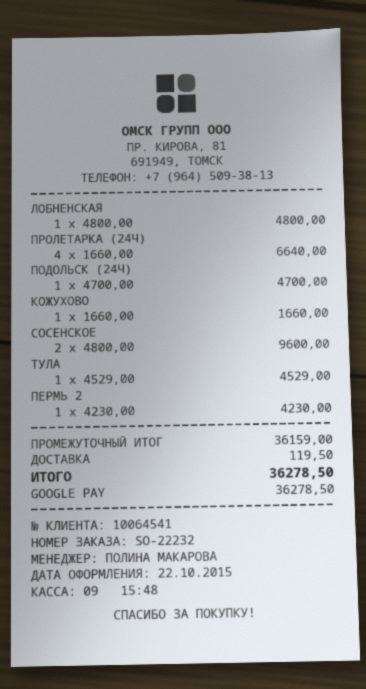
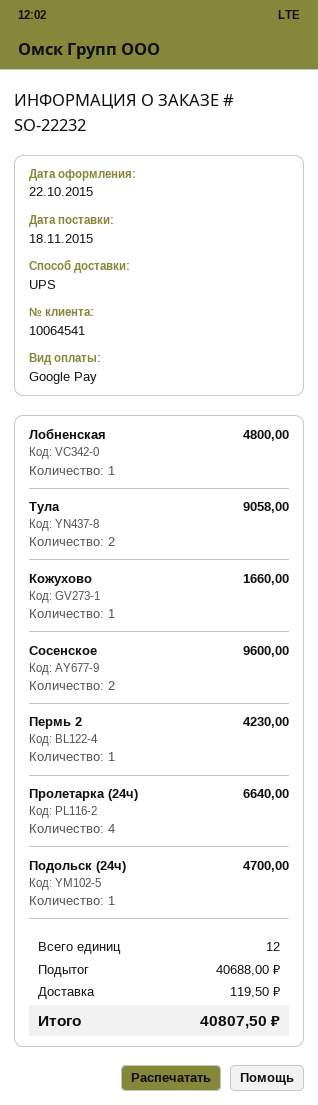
ТУЛА: 1 for 4529.00 -> 2 for 9058.00
subtotal: 36159.00 -> 40688.00
total: 36278.50 -> 40807.50

